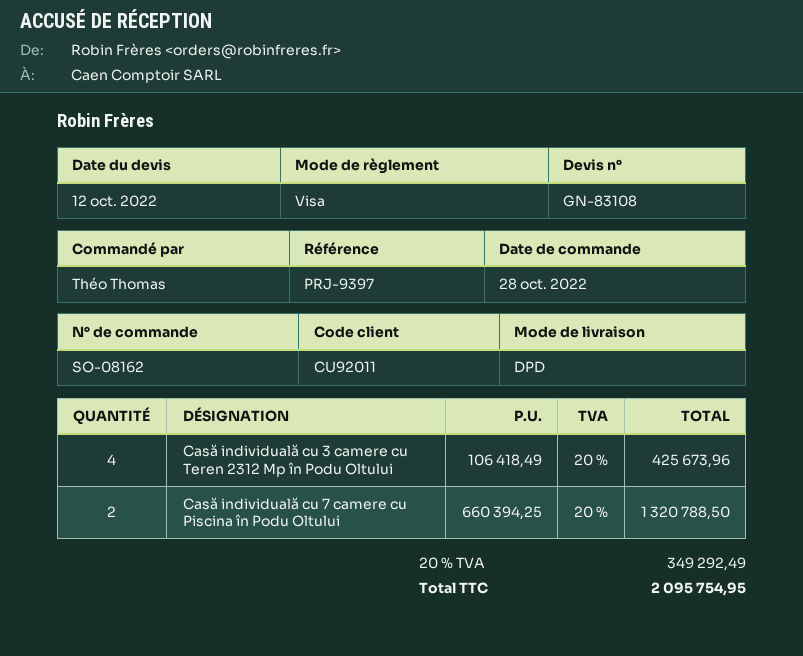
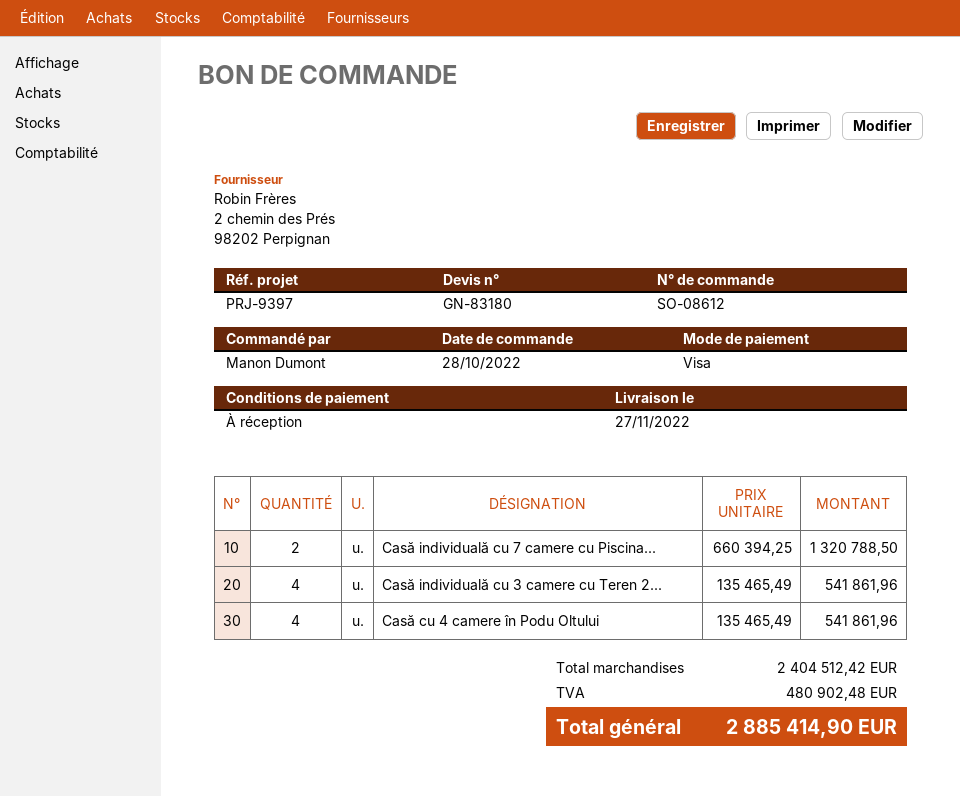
quote number: GN-83108 -> GN-83180
order number: SO-08162 -> SO-08612
ordered by: Théo Thomas -> Manon Dumont
Casă individuală cu 3 camere cu Teren 2312 Mp în Podu Oltului: 4 x 106418.49 = 425673.96 -> 4 x 135465.49 = 541861.96
Casă cu 4 camere în Podu Oltului: none -> 4 x 135465.49 = 541861.96
tax: 349292.49 -> 480902.48
total: 2095754.95 -> 2885414.90

